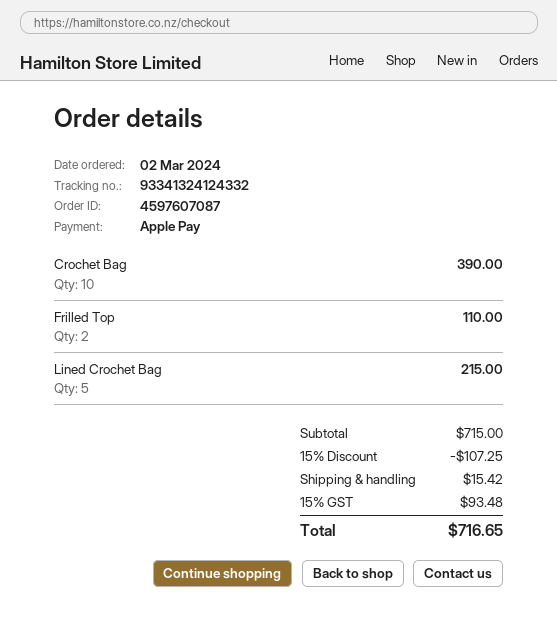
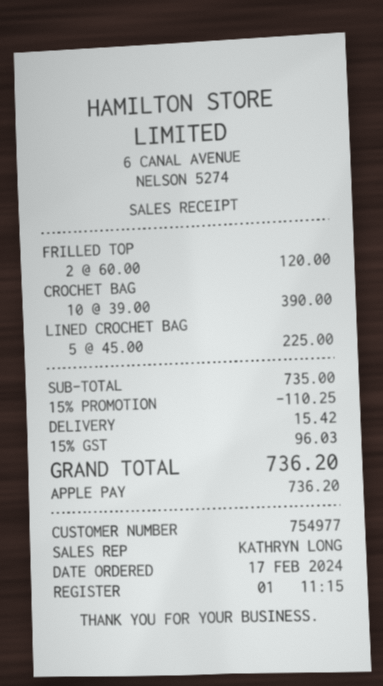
order date: 2024-03-02 -> 2024-02-17
Frilled Top: 2 for 110.00 -> 2 for 120.00
Lined Crochet Bag: 5 for 215.00 -> 5 for 225.00
subtotal: 715.00 -> 735.00
discount: 15% = 107.25 -> 15% = 110.25
tax: 15% = 93.48 -> 15% = 96.03
total: 716.65 -> 736.20

